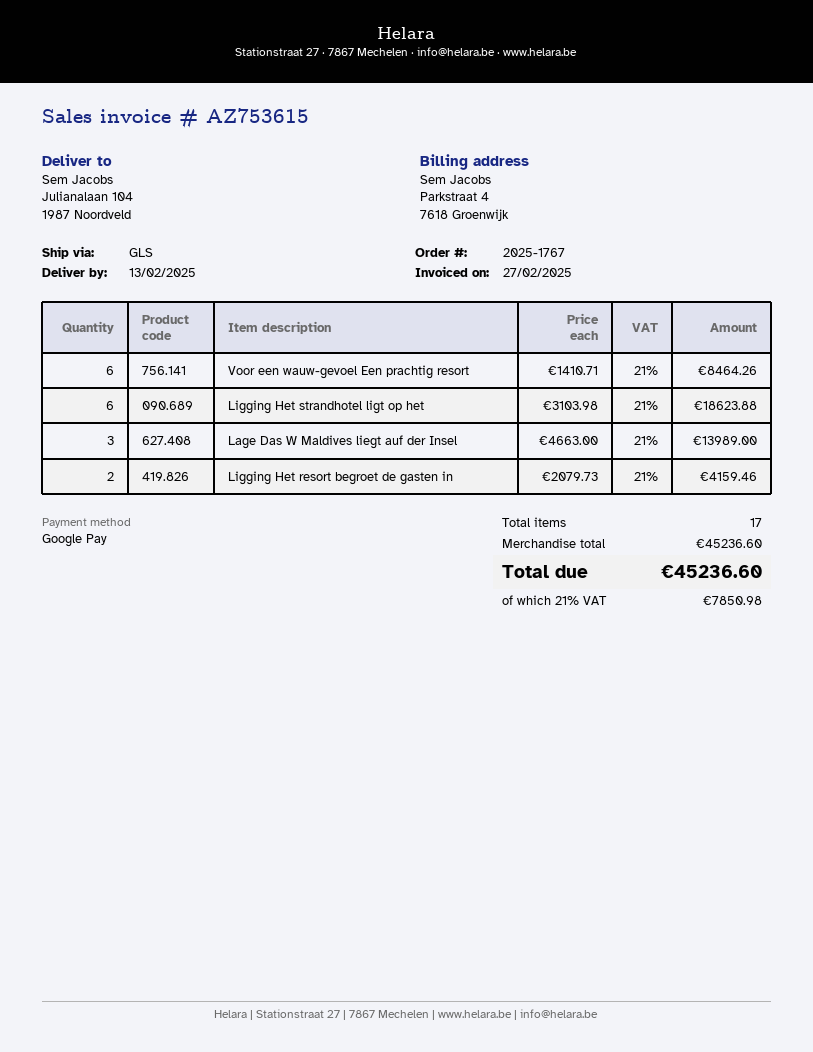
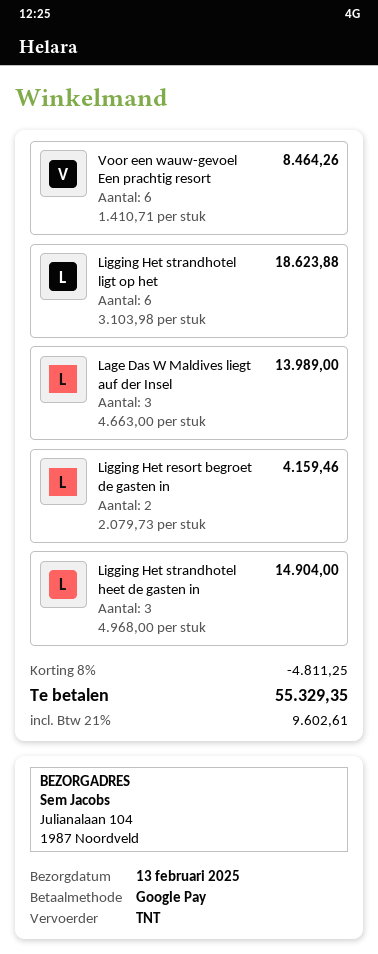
shipping method: GLS -> TNT
Ligging Het strandhotel heet de gasten in: none -> 3 x 4968.00 = 14904.00
discount: none -> 8% = 4811.25
tax: 21% = 7850.98 -> 21% = 9602.61
total: 45236.60 -> 55329.35

